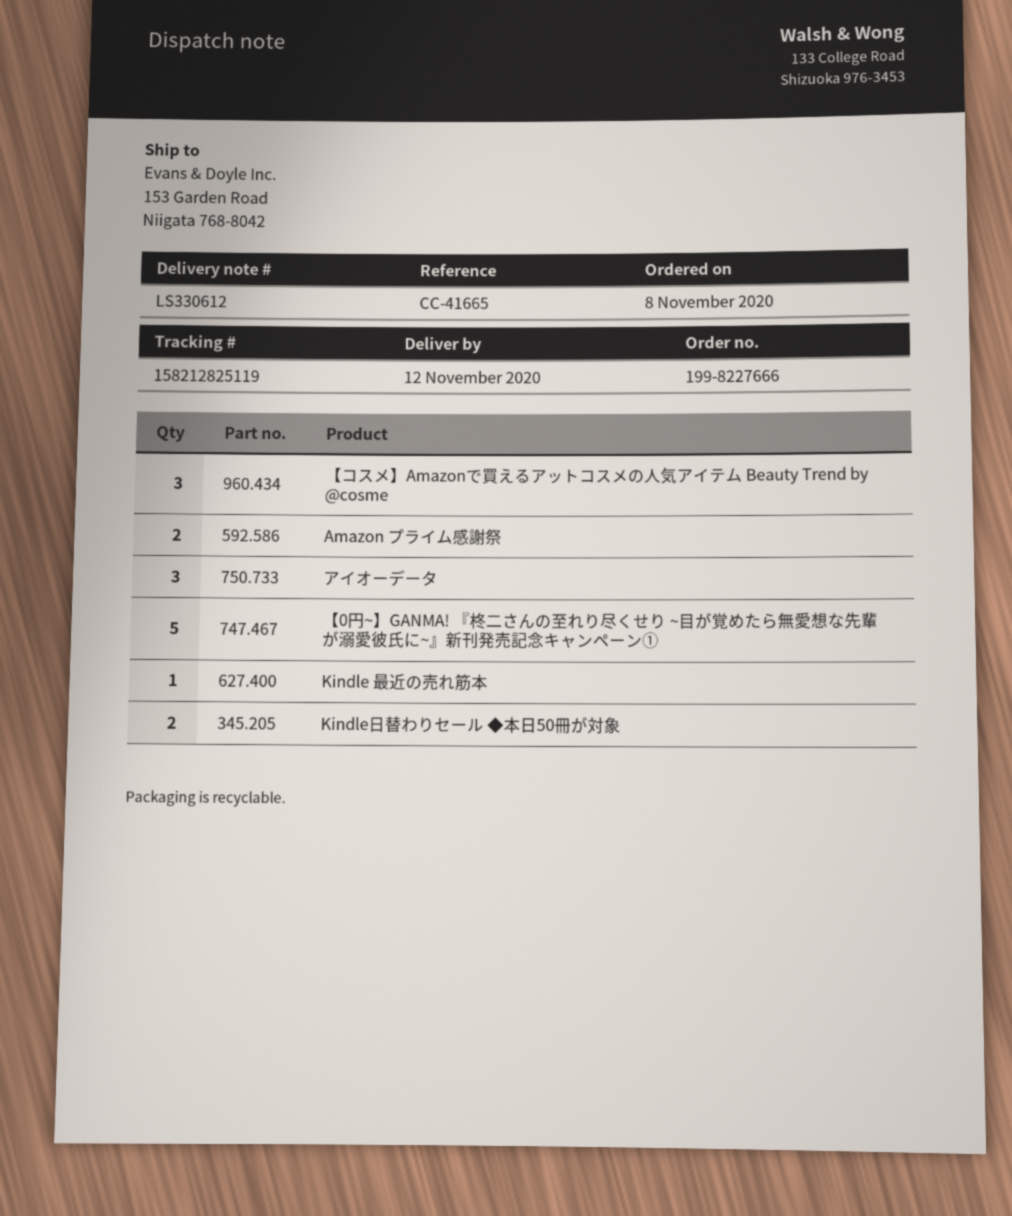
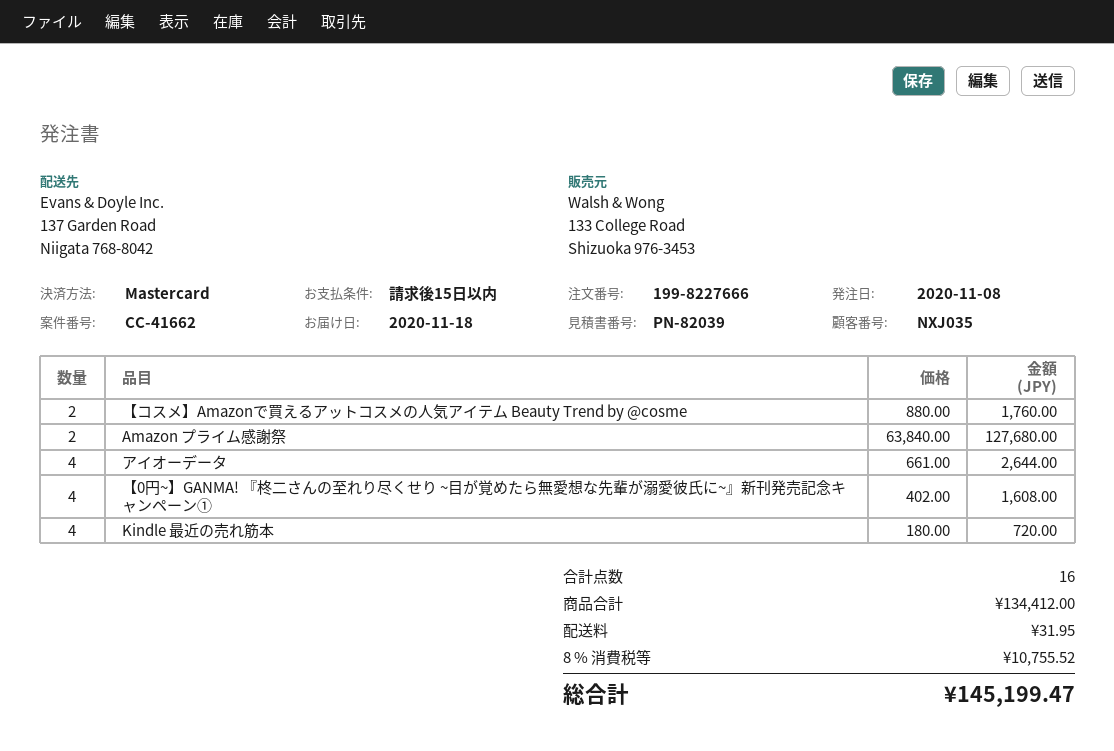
delivery date: 2020-11-12 -> 2020-11-18
reference: CC-41665 -> CC-41662
ship to: 153 Garden Road, Niigata 768-8042 -> 137 Garden Road, Niigata 768-8042
【コスメ】Amazonで買えるアットコスメの人気アイテム Beauty Trend by @cosme: 3 -> 2
アイオーデータ: 3 -> 4
【0円~】GANMA! 『柊二さんの至れり尽くせり ~目が覚めたら無愛想な先輩が溺愛彼氏に~』新刊発売記念キャンペーン①: 5 -> 4
Kindle 最近の売れ筋本: 1 -> 4
Kindle日替わりセール ◆本日50冊が対象: 2 -> none

